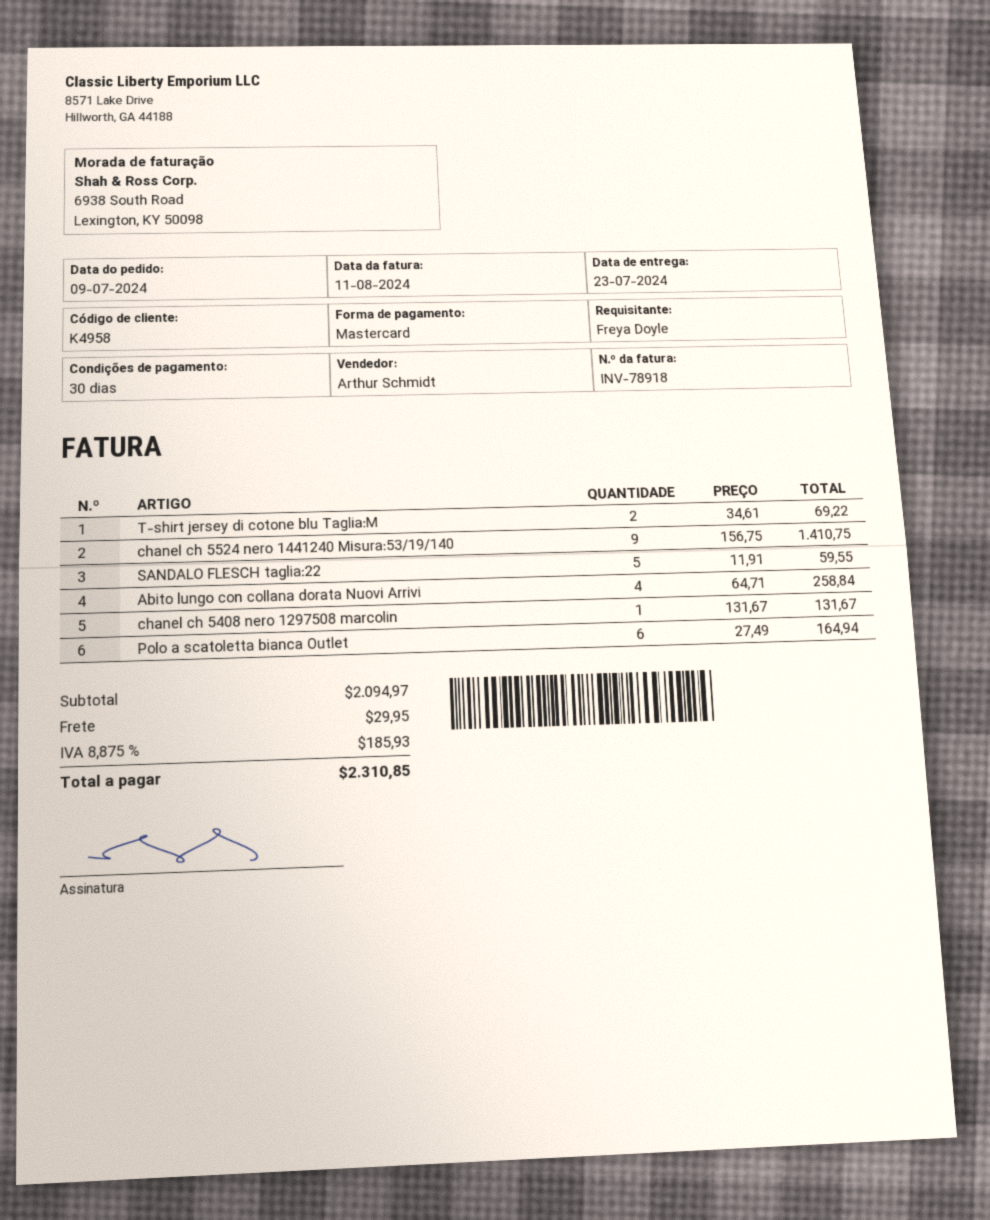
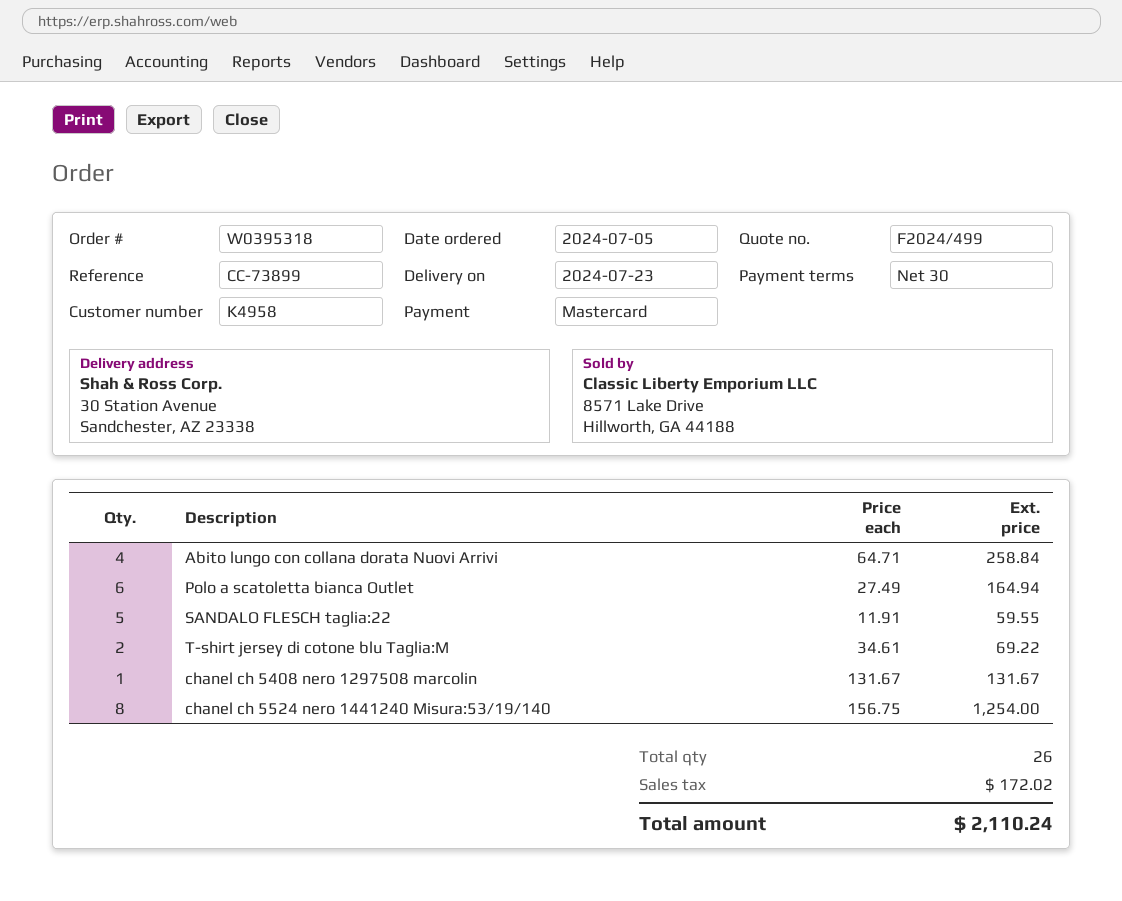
order date: 2024-07-09 -> 2024-07-05
chanel ch 5524 nero 1441240 Misura:53/19/140: 9 x 156.75 = 1410.75 -> 8 x 156.75 = 1254.00
shipping: 29.95 -> none
tax: 185.93 -> 172.02
total: 2310.85 -> 2110.24

